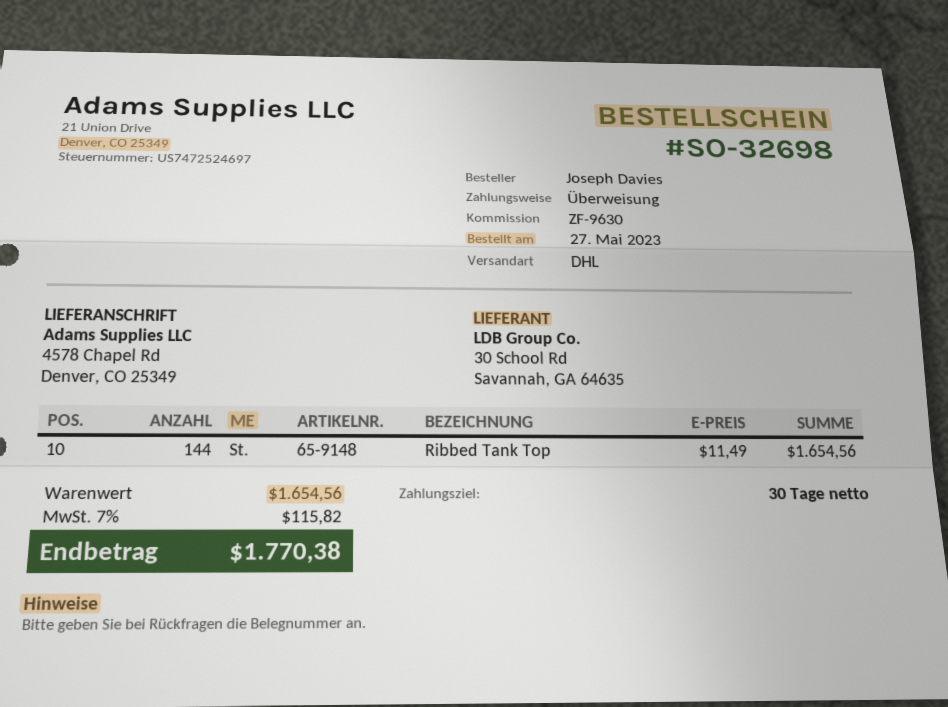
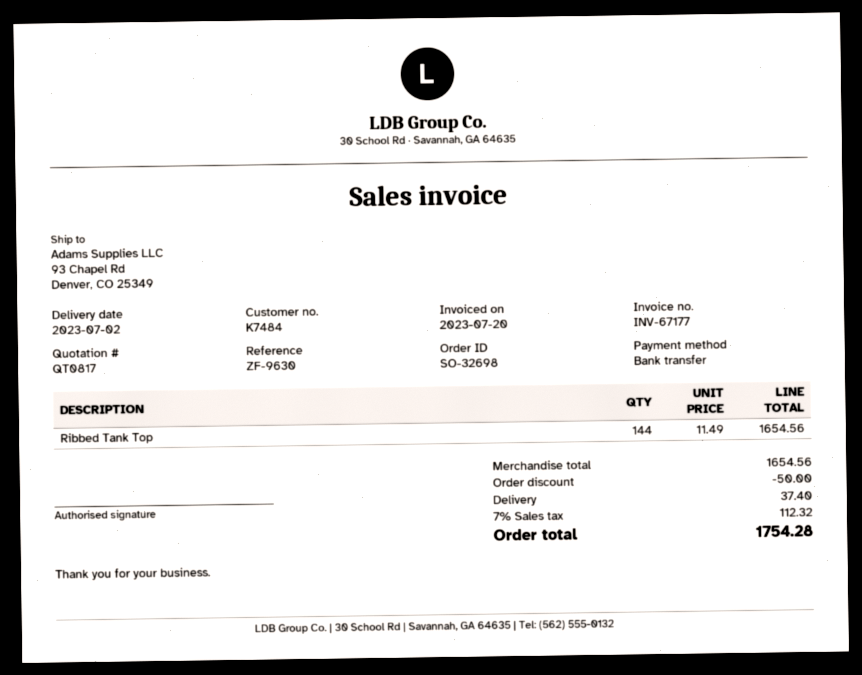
ship to: 4578 Chapel Rd, Denver, CO 25349 -> 93 Chapel Rd, Denver, CO 25349
discount: none -> 50.00
shipping: none -> 37.40
tax: 7% = 115.82 -> 7% = 112.32
total: 1770.38 -> 1754.28

